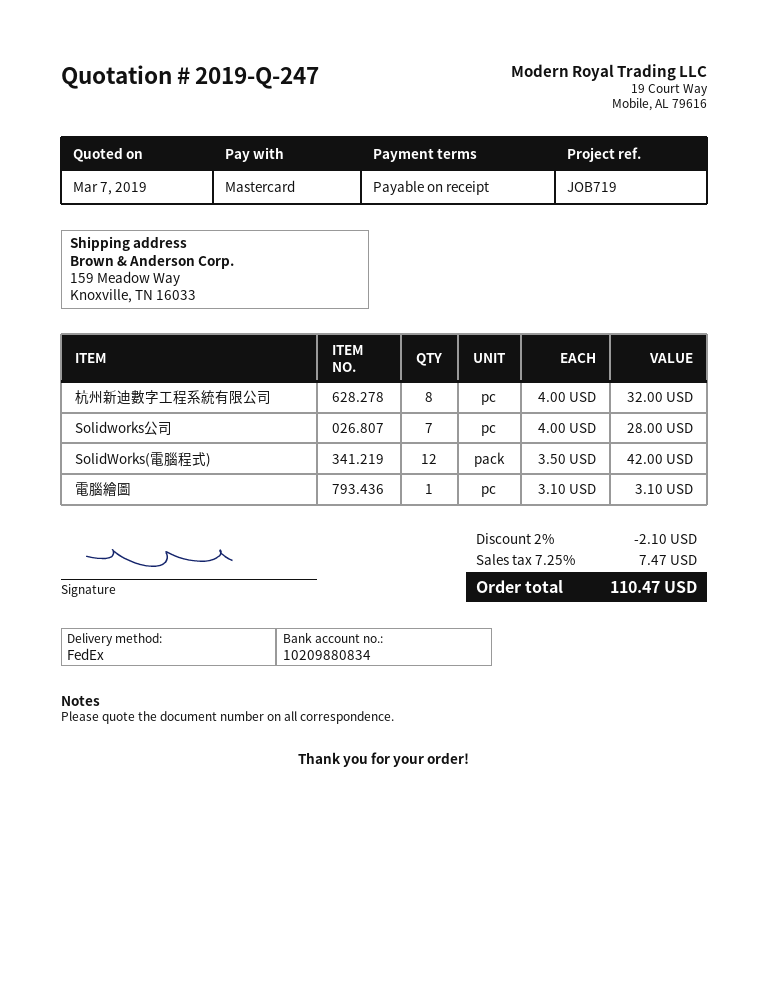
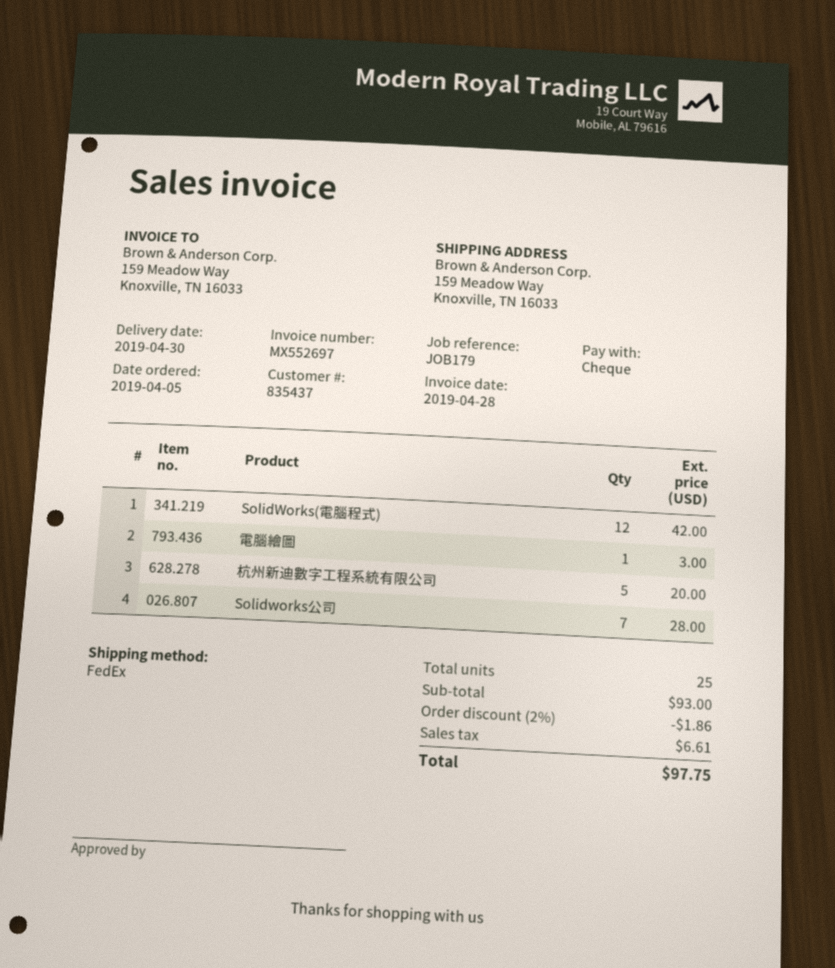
reference: JOB719 -> JOB179
payment method: Mastercard -> cheque
杭州新迪數字工程系統有限公司: 8 for 32.00 -> 5 for 20.00
電腦繪圖: 1 for 3.10 -> 1 for 3.00
discount: 2% = 2.10 -> 2% = 1.86
tax: 7.47 -> 6.61
total: 110.47 -> 97.75

